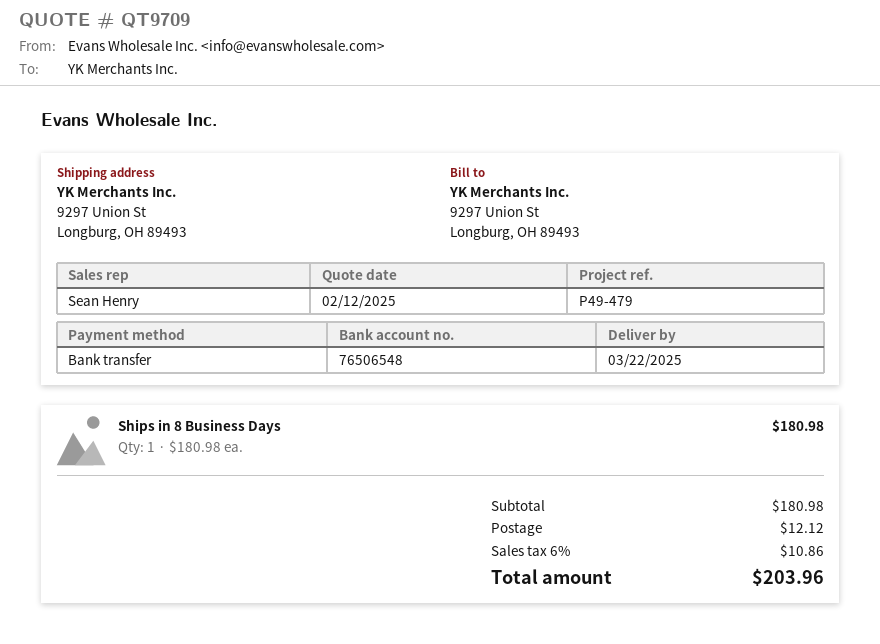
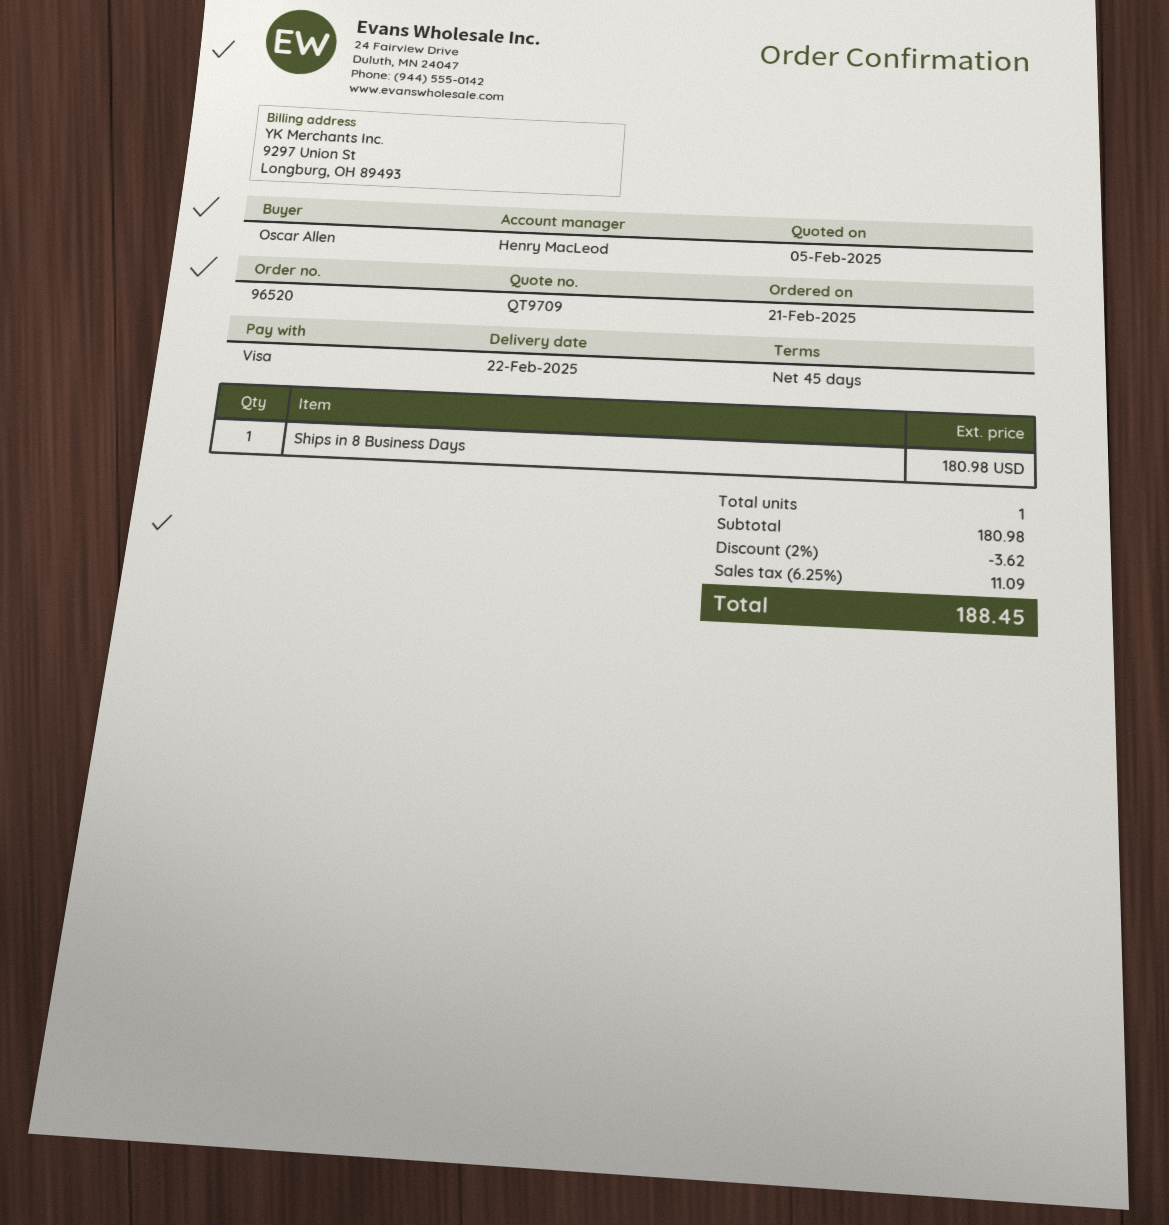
quote date: 2025-02-12 -> 2025-02-05
delivery date: 2025-03-22 -> 2025-02-22
sales rep: Sean Henry -> Henry MacLeod
payment method: bank transfer -> Visa
discount: none -> 2% = 3.62
shipping: 12.12 -> none
tax: 6% = 10.86 -> 6.25% = 11.09
total: 203.96 -> 188.45

